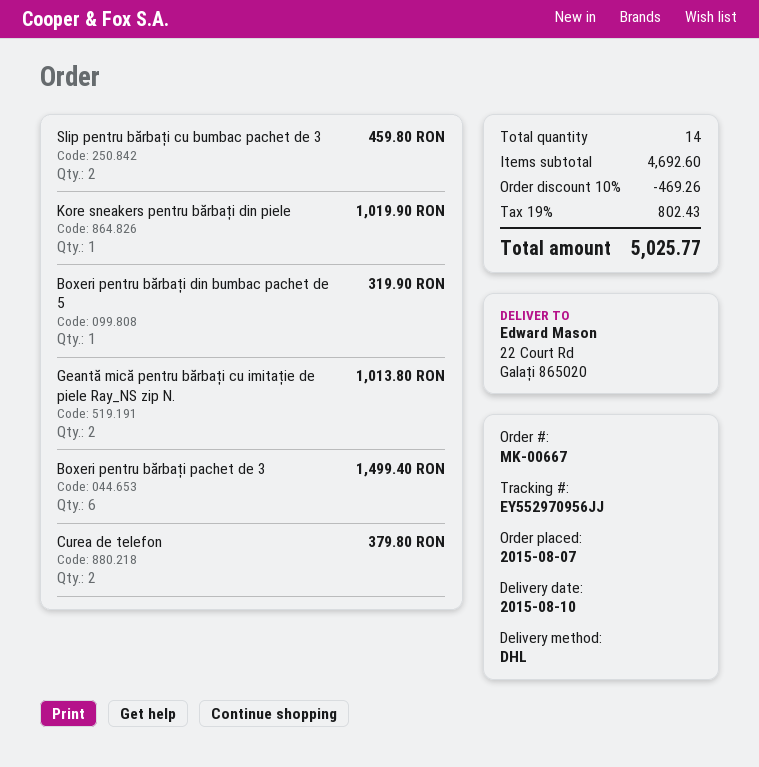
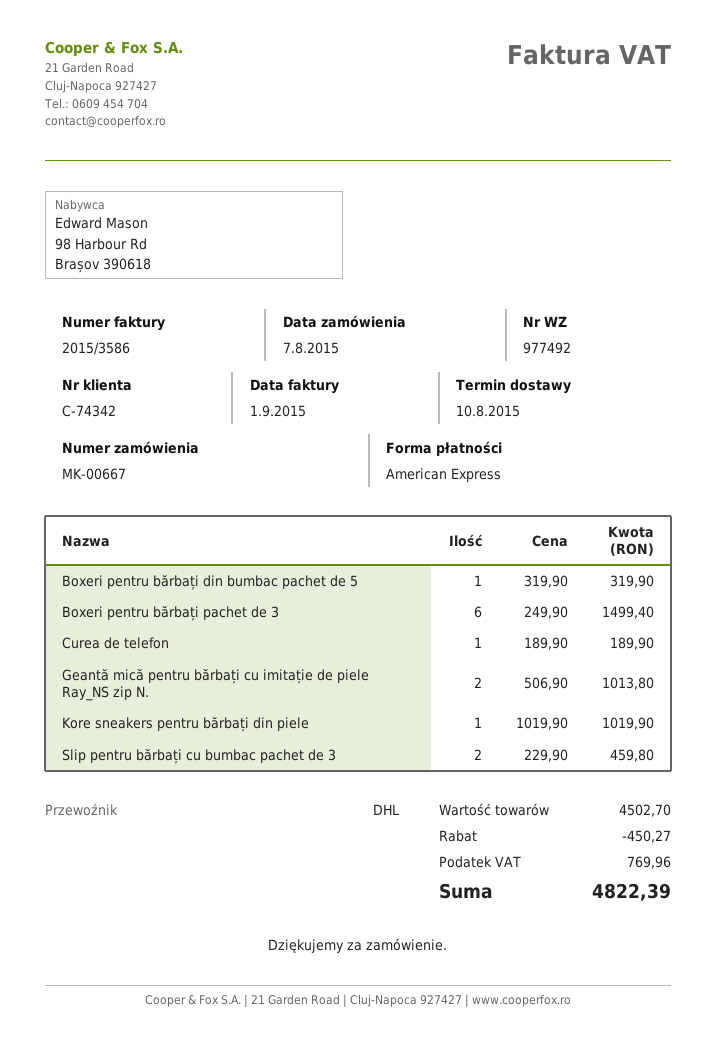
Curea de telefon: 2 for 379.80 -> 1 for 189.90
subtotal: 4692.60 -> 4502.70
discount: 469.26 -> 450.27
tax: 802.43 -> 769.96
total: 5025.77 -> 4822.39

